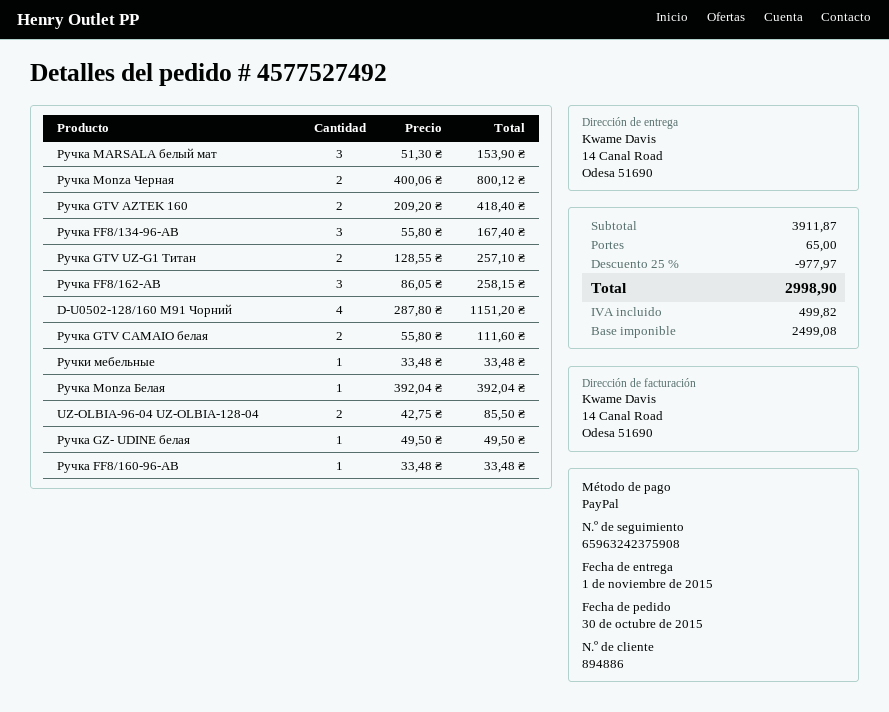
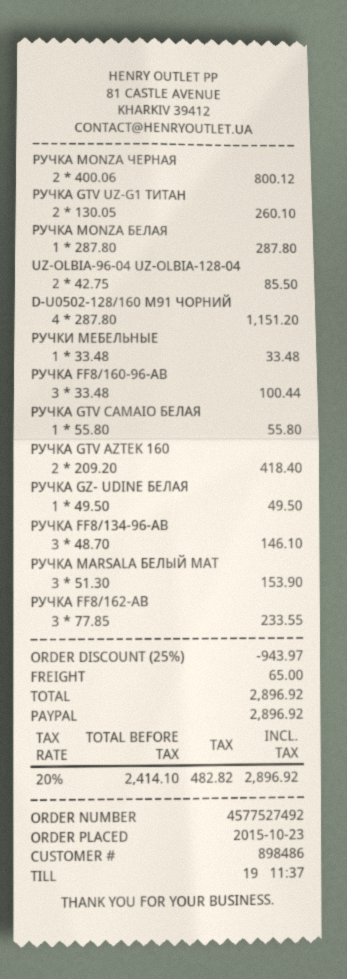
order date: 2015-10-30 -> 2015-10-23
customer number: 894886 -> 898486
Ручка FF8/134-96-AB: 3 x 55.80 = 167.40 -> 3 x 48.70 = 146.10
Ручка GTV UZ-G1 Титан: 2 x 128.55 = 257.10 -> 2 x 130.05 = 260.10
Ручка FF8/162-AB: 3 x 86.05 = 258.15 -> 3 x 77.85 = 233.55
Ручка GTV CAMAIO белая: 2 x 55.80 = 111.60 -> 1 x 55.80 = 55.80
Ручка Monza Белая: 1 x 392.04 = 392.04 -> 1 x 287.80 = 287.80
Ручка FF8/160-96-АВ: 1 x 33.48 = 33.48 -> 3 x 33.48 = 100.44
discount: 25% = 977.97 -> 25% = 943.97
net: 2499.08 -> 2414.10
tax: 499.82 -> 482.82
total: 2998.90 -> 2896.92

